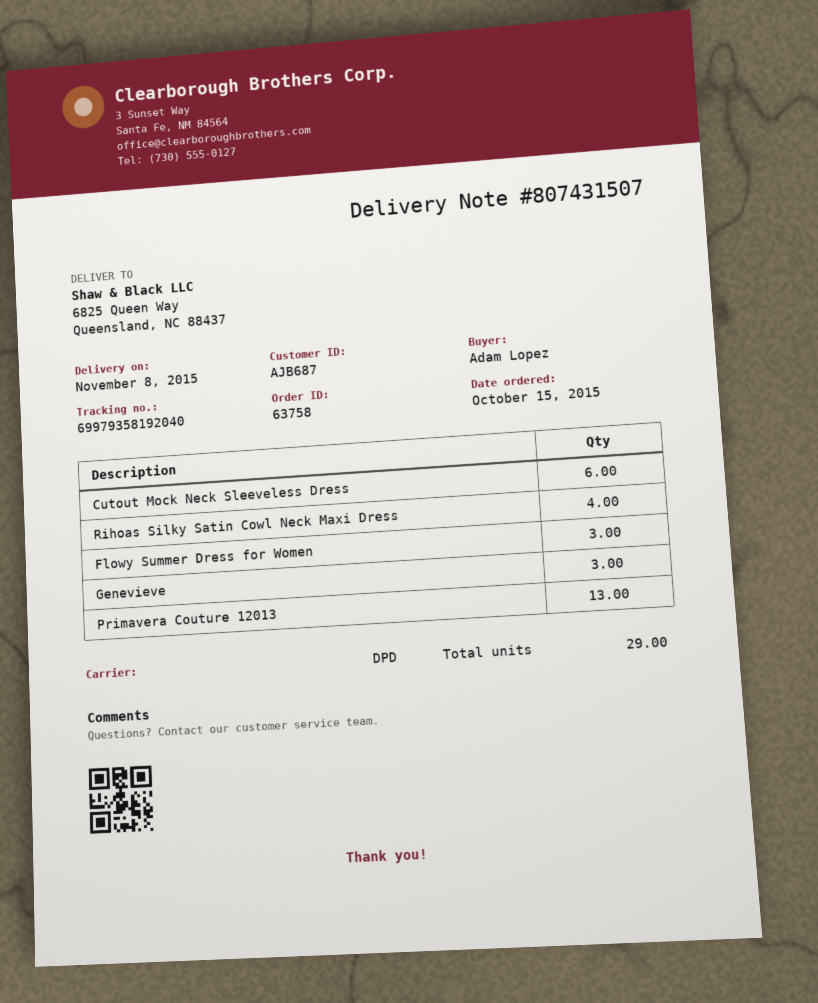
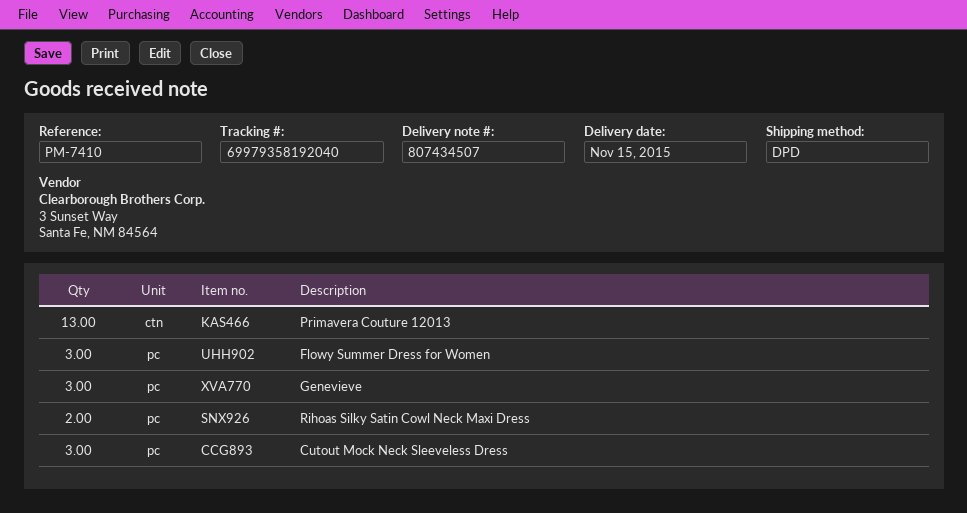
delivery note number: 807431507 -> 807434507
delivery date: 2015-11-08 -> 2015-11-15
Cutout Mock Neck Sleeveless Dress: 6 -> 3
Rihoas Silky Satin Cowl Neck Maxi Dress: 4 -> 2

